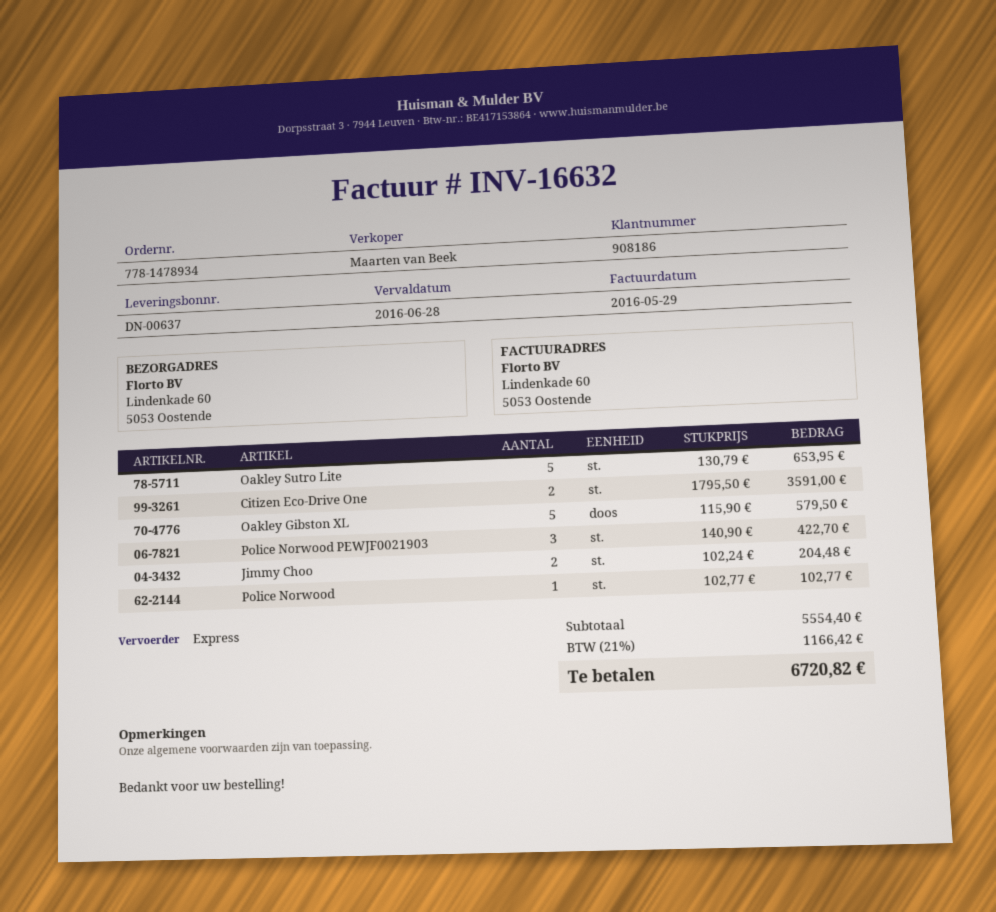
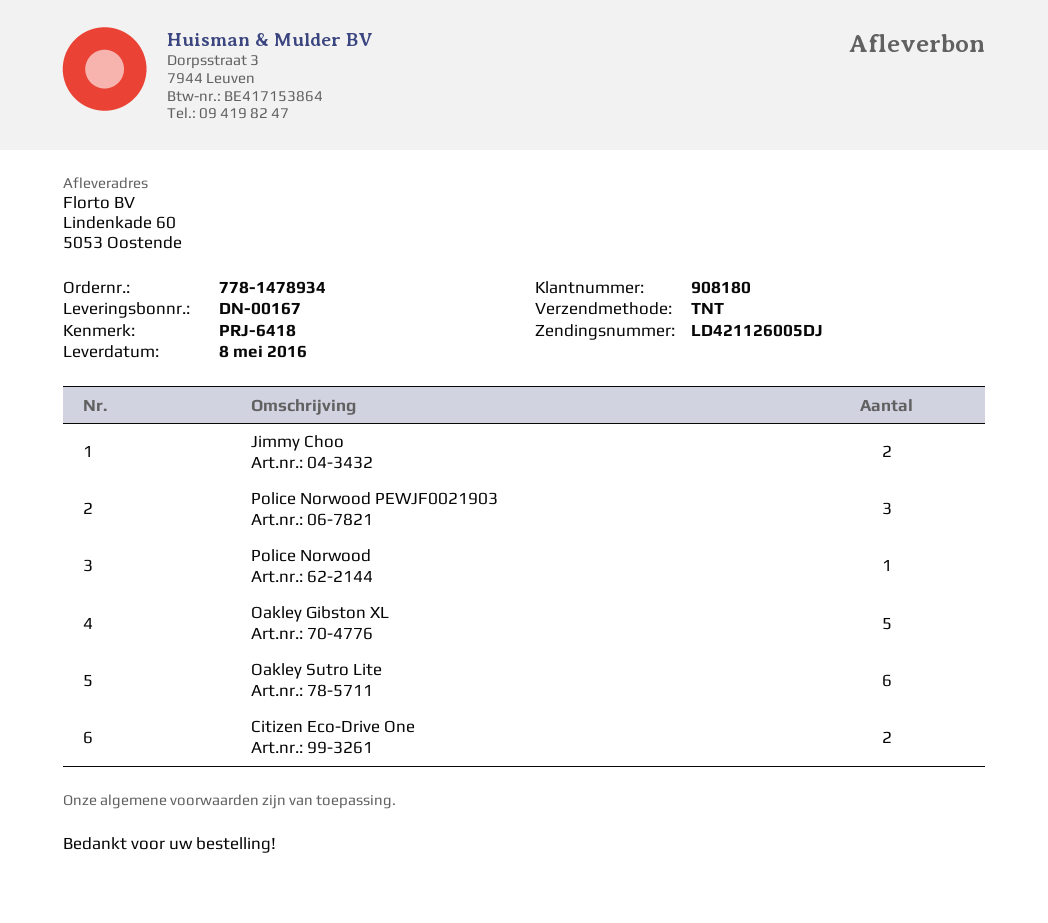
delivery note number: DN-00637 -> DN-00167
customer number: 908186 -> 908180
shipping method: express -> TNT
Oakley Sutro Lite: 5 -> 6

